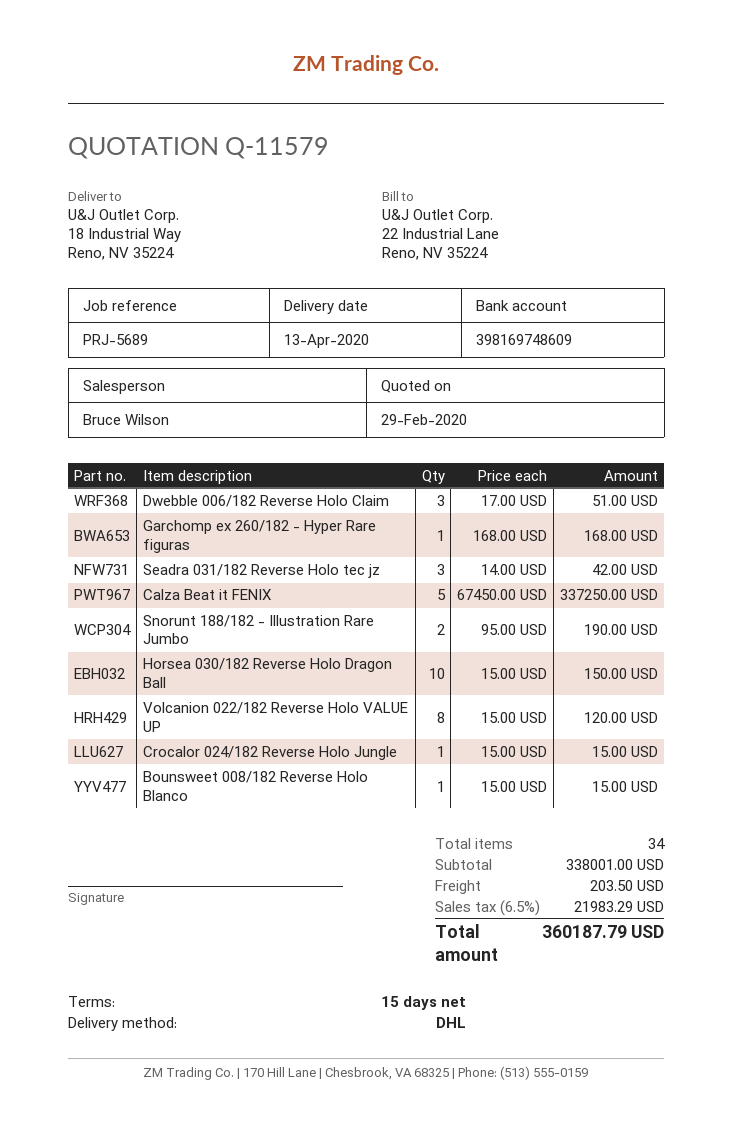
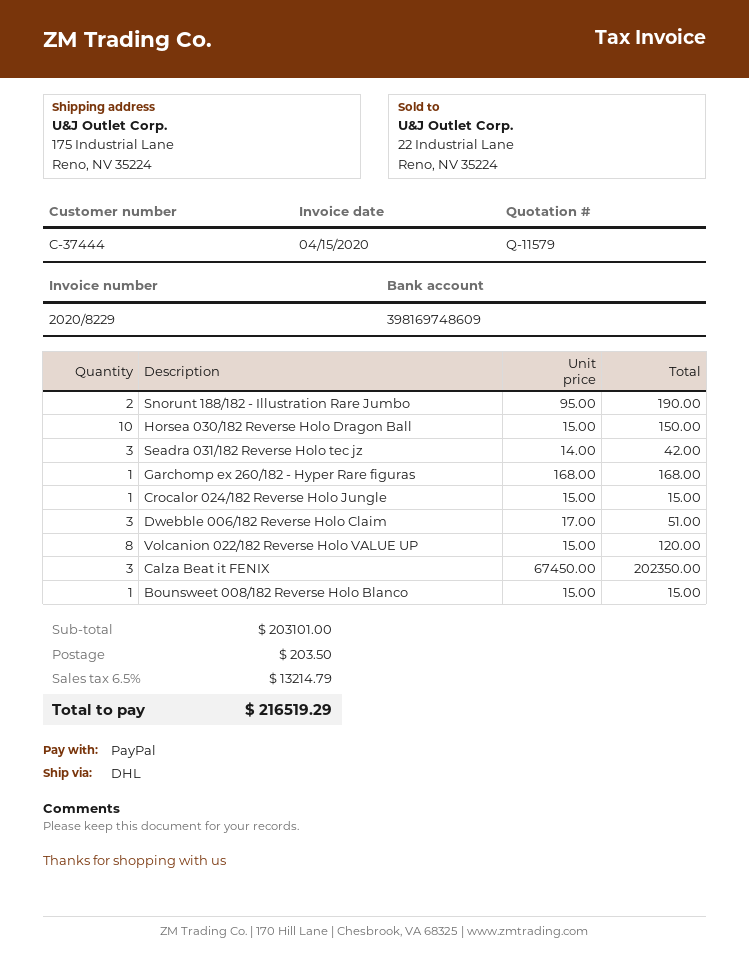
ship to: 18 Industrial Way, Reno, NV 35224 -> 175 Industrial Lane, Reno, NV 35224
Calza Beat it FENIX: 5 x 67450.00 = 337250.00 -> 3 x 67450.00 = 202350.00
subtotal: 338001.00 -> 203101.00
tax: 6.5% = 21983.29 -> 6.5% = 13214.79
total: 360187.79 -> 216519.29

